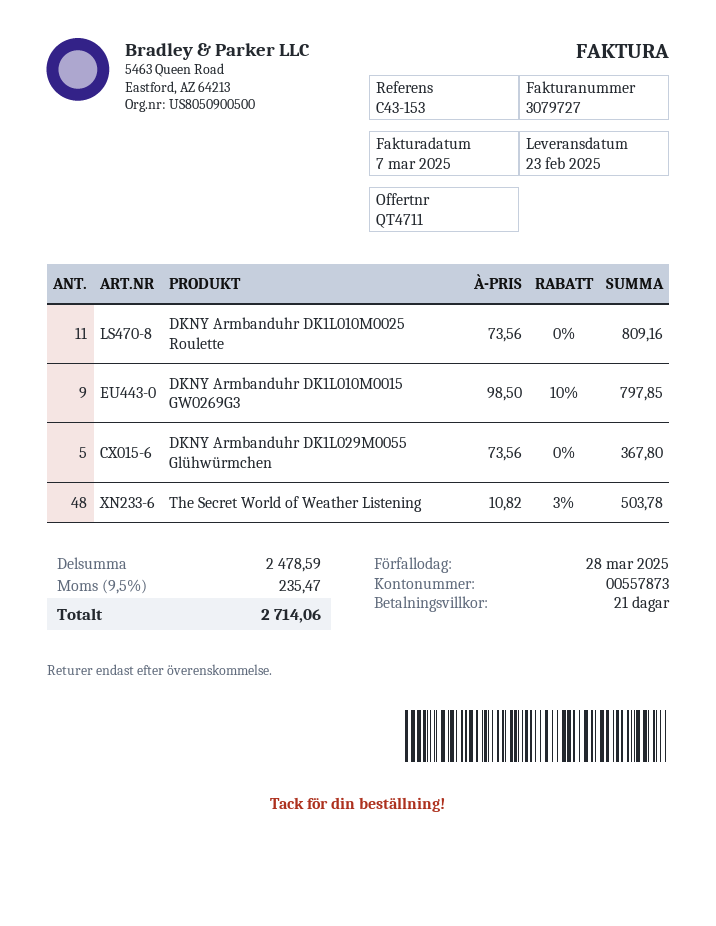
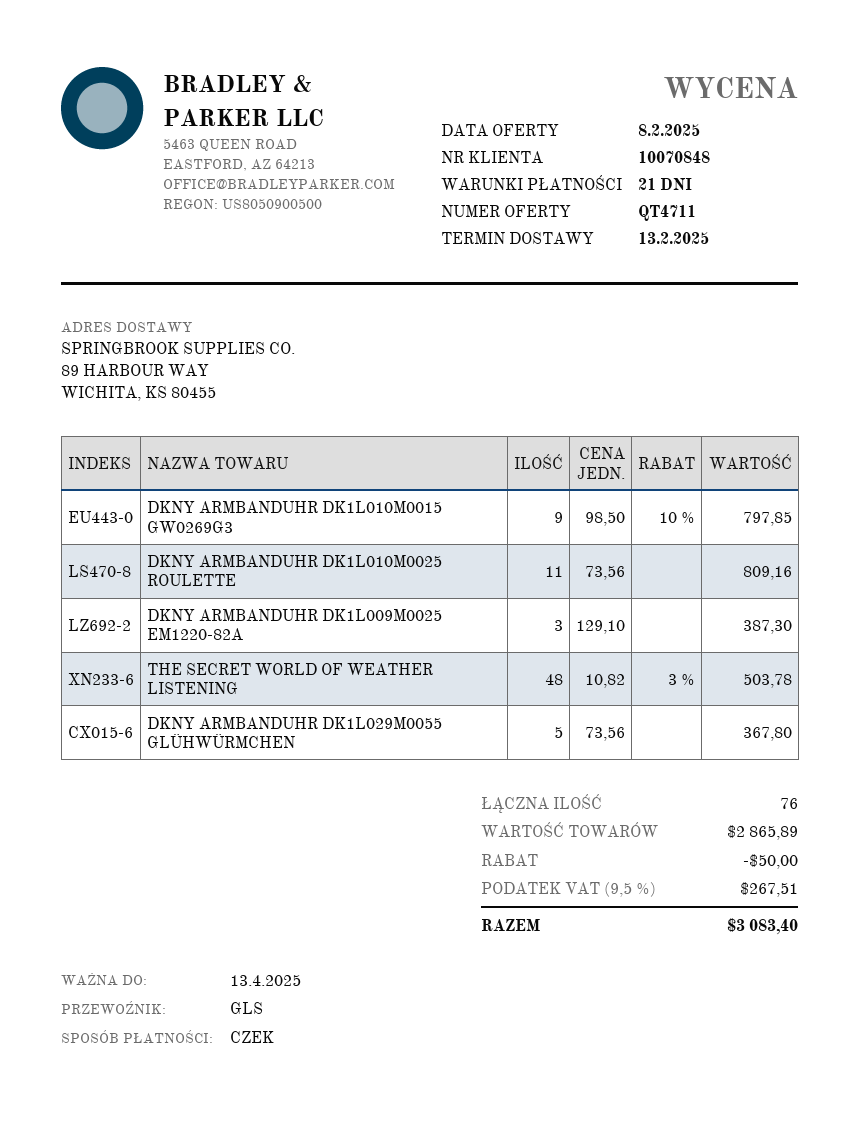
delivery date: 2025-02-23 -> 2025-02-13
DKNY ARMBANDUHR DK1L009M0025 EM1220-82A: none -> 3 x 129.10 = 387.30
subtotal: 2478.59 -> 2865.89
discount: none -> 50.00
tax: 9.5% = 235.47 -> 9.5% = 267.51
total: 2714.06 -> 3083.40

